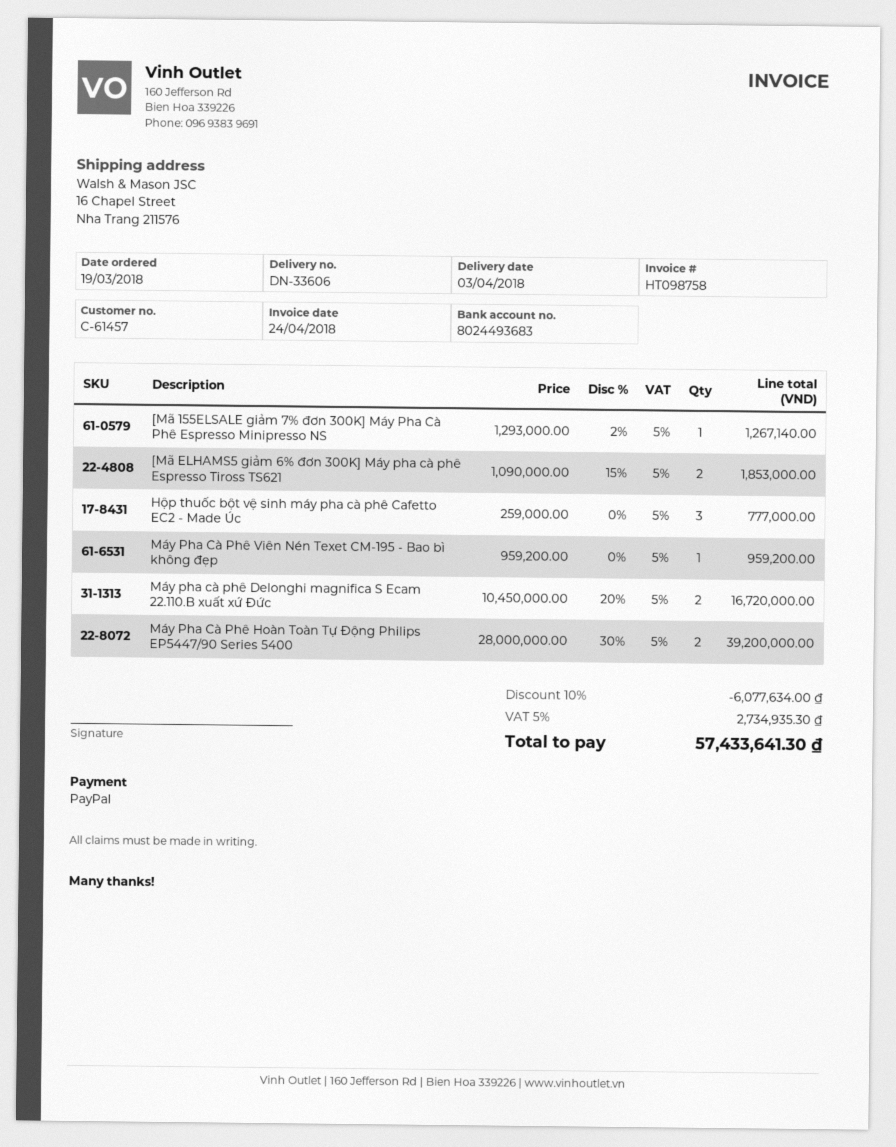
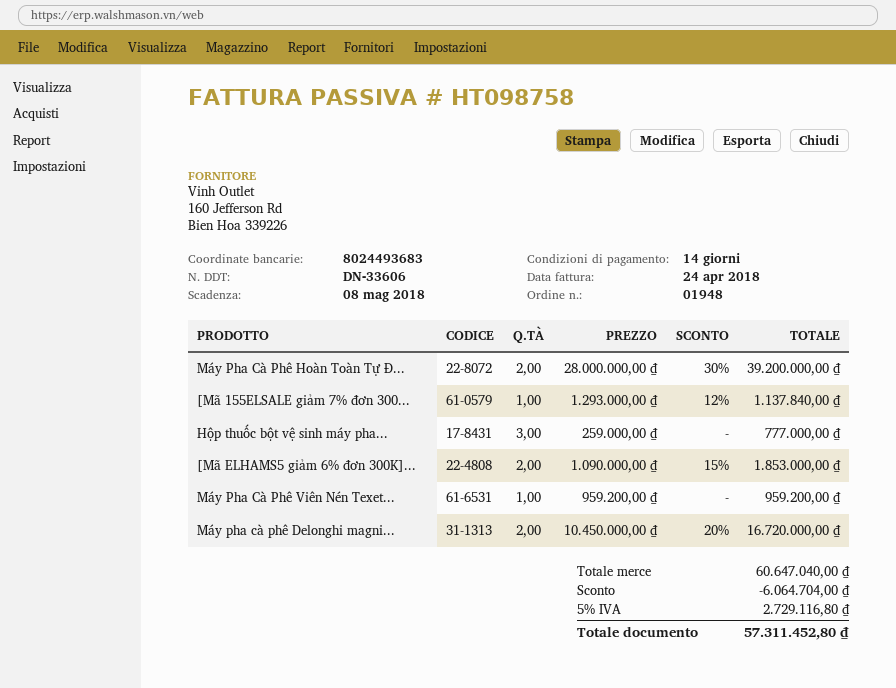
[Mã 155ELSALE giảm 7% đơn 300K] Máy Pha Cà Phê Espresso Minipresso NS: 1 x 1293000.00 - 2% = 1267140.00 -> 1 x 1293000.00 - 12% = 1137840.00
discount: 6077634.00 -> 6064704.00
tax: 5% = 2734935.30 -> 5% = 2729116.80
total: 57433641.30 -> 57311452.80

